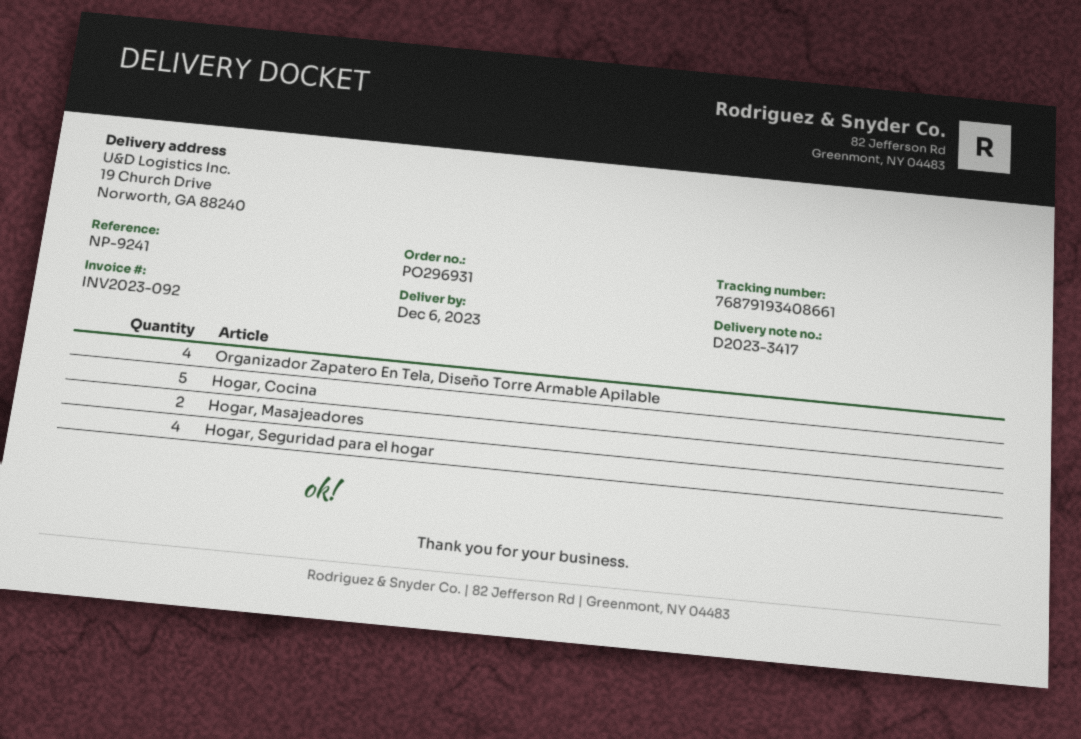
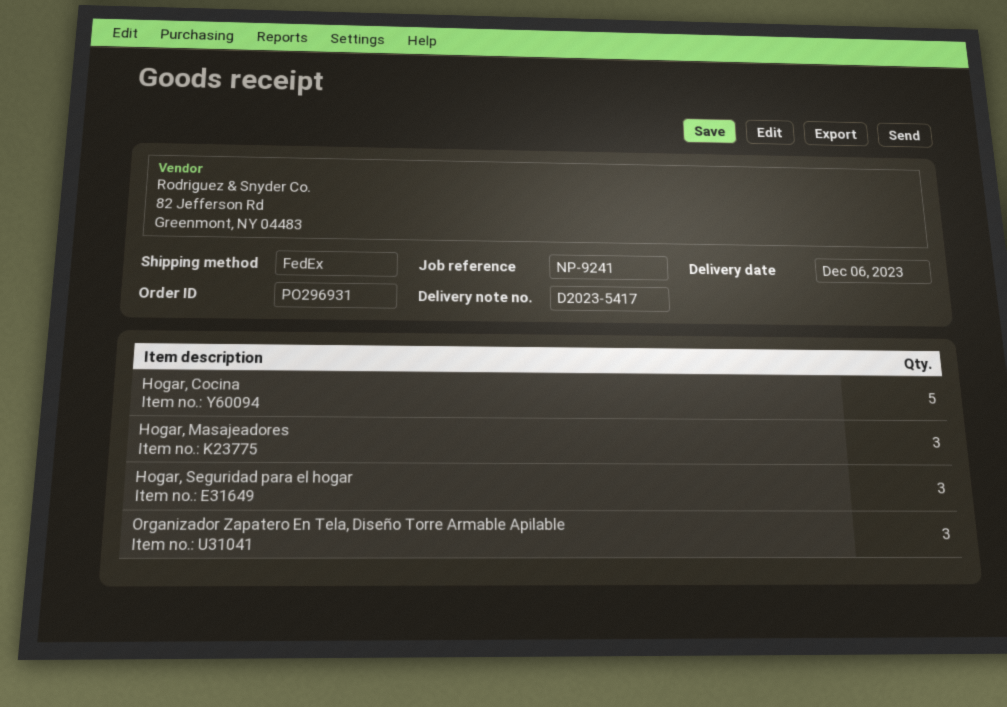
delivery note number: D2023-3417 -> D2023-5417
Organizador Zapatero En Tela, Diseño Torre Armable Apilable: 4 -> 3
Hogar, Masajeadores: 2 -> 3
Hogar, Seguridad para el hogar: 4 -> 3

